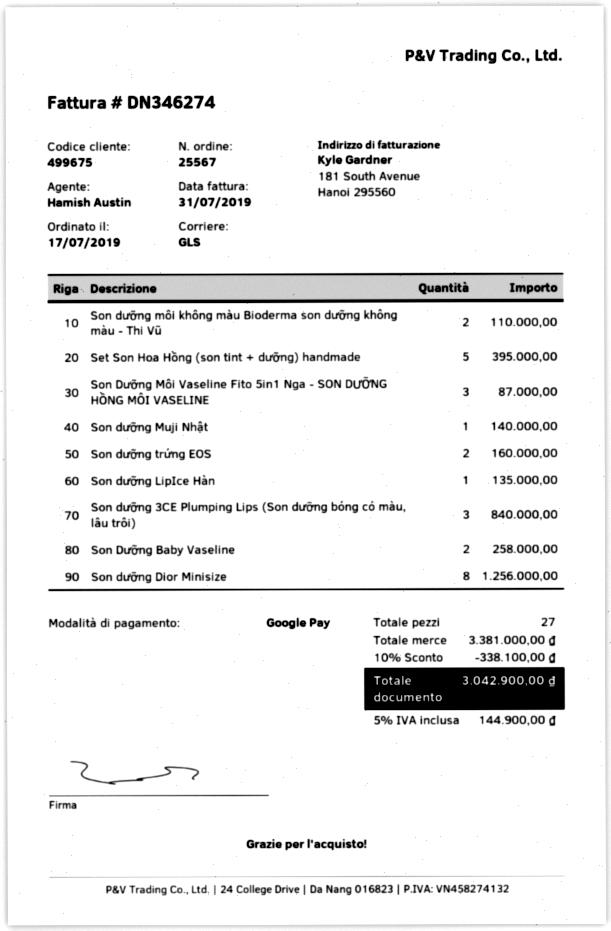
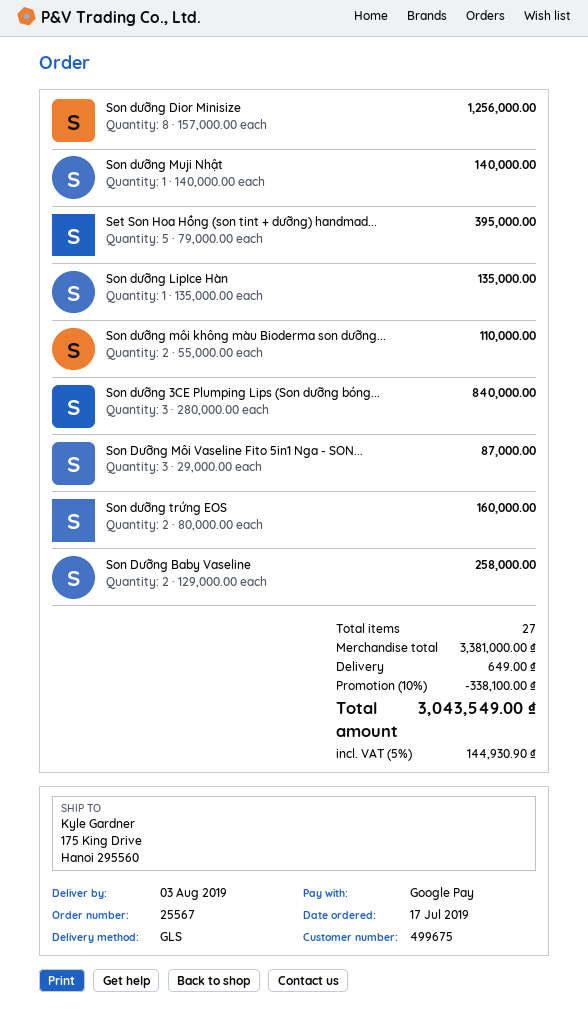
shipping: none -> 649.00
tax: 5% = 144900.00 -> 5% = 144930.90
total: 3042900.00 -> 3043549.00

